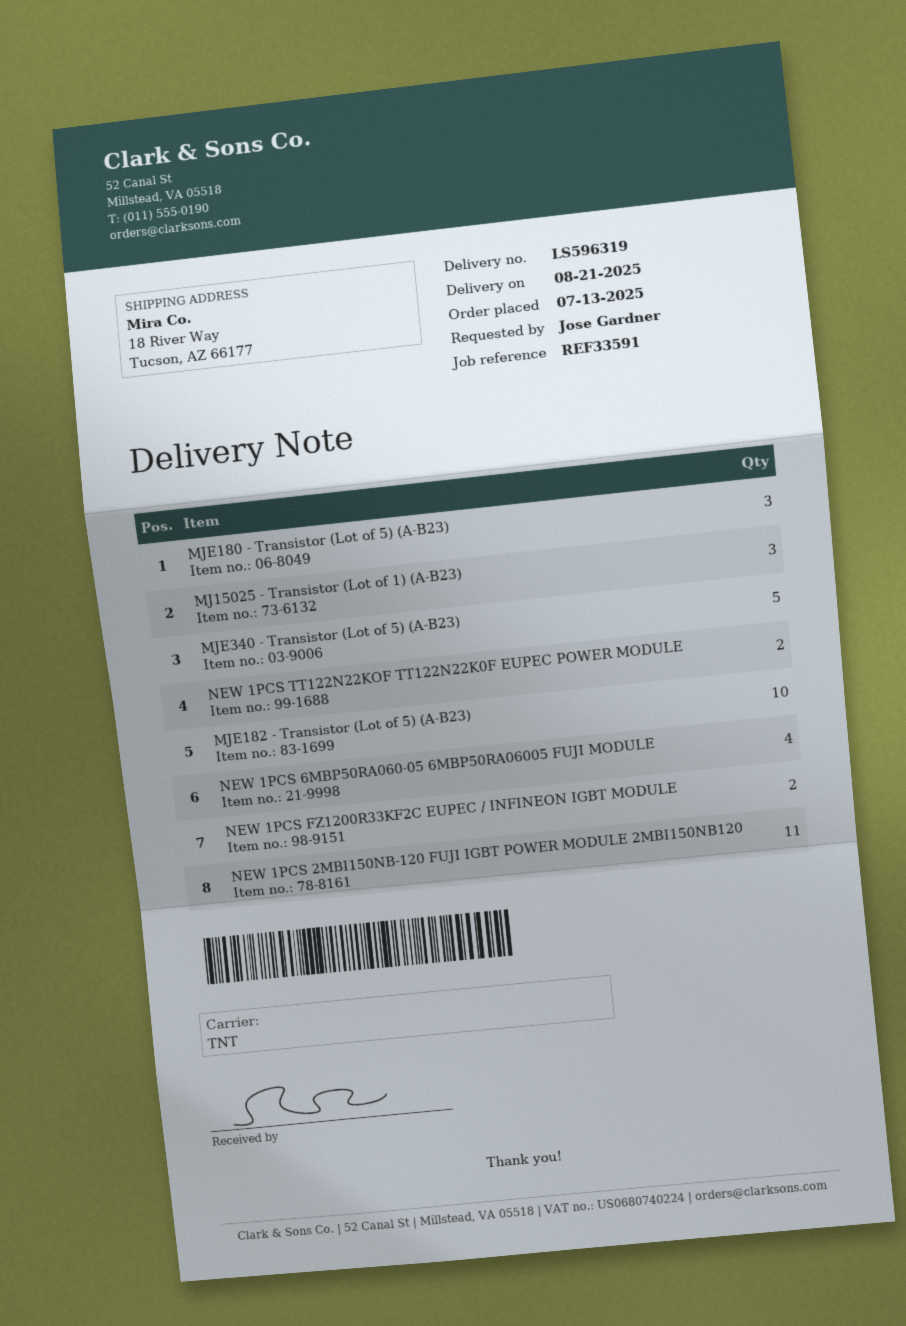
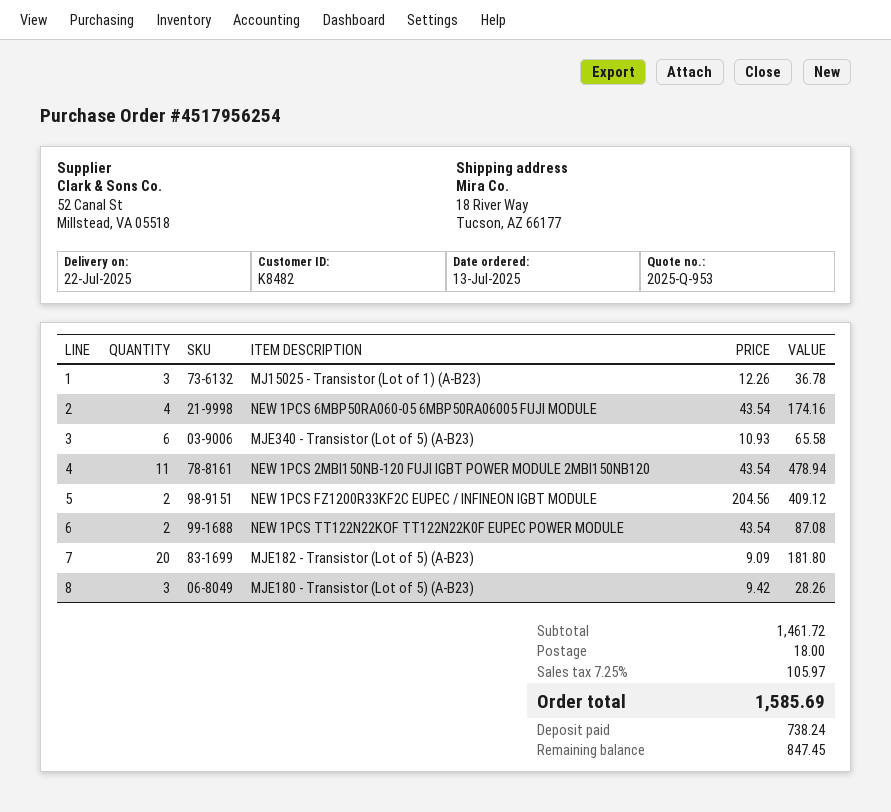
delivery date: 2025-08-21 -> 2025-07-22
MJE340 - Transistor (Lot of 5) (A-B23): 5 -> 6
MJE182 - Transistor (Lot of 5) (A-B23): 10 -> 20

